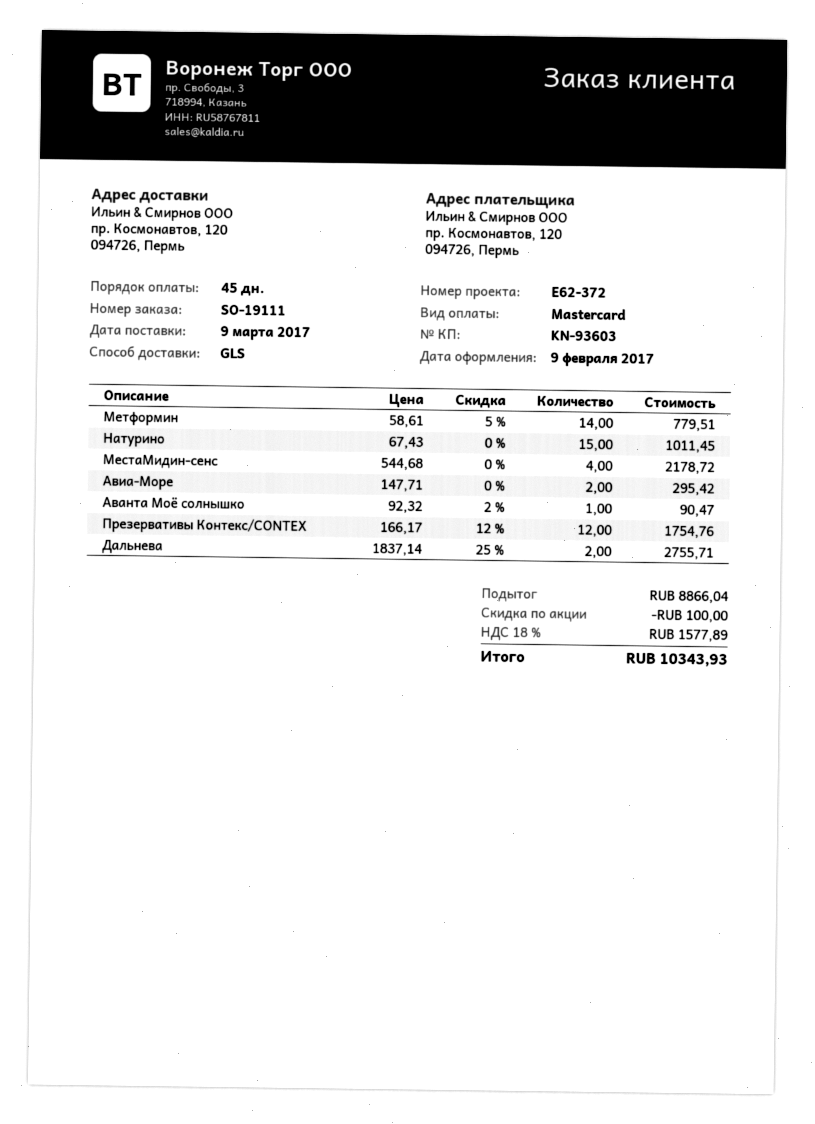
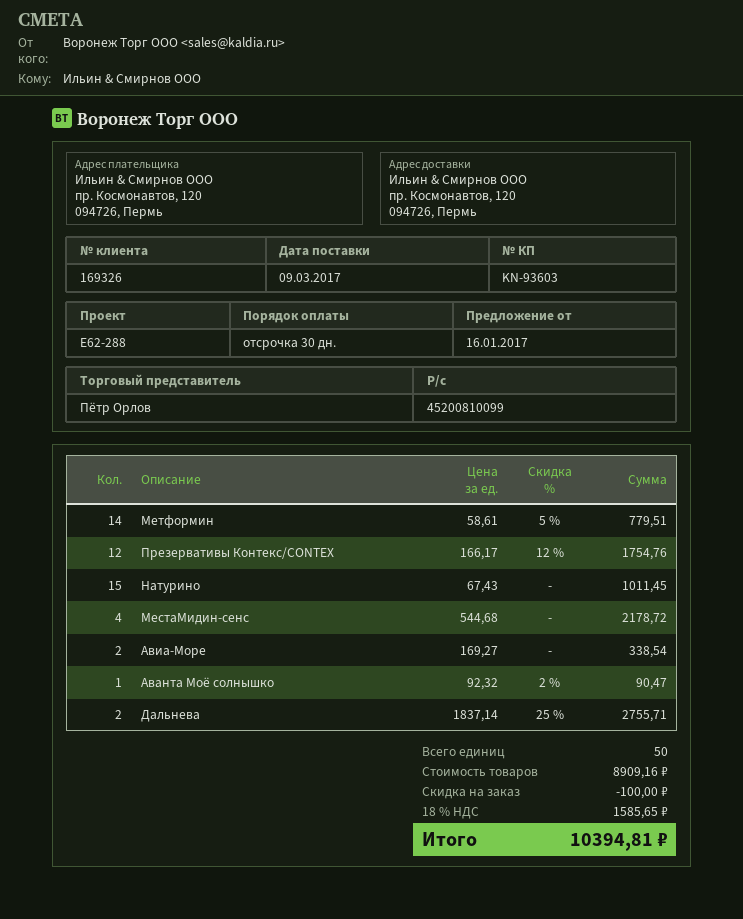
payment terms: 45 days -> 30 days
reference: E62-372 -> E62-288
Авиа-Море: 2 x 147.71 = 295.42 -> 2 x 169.27 = 338.54
subtotal: 8866.04 -> 8909.16
tax: 18% = 1577.89 -> 18% = 1585.65
total: 10343.93 -> 10394.81

